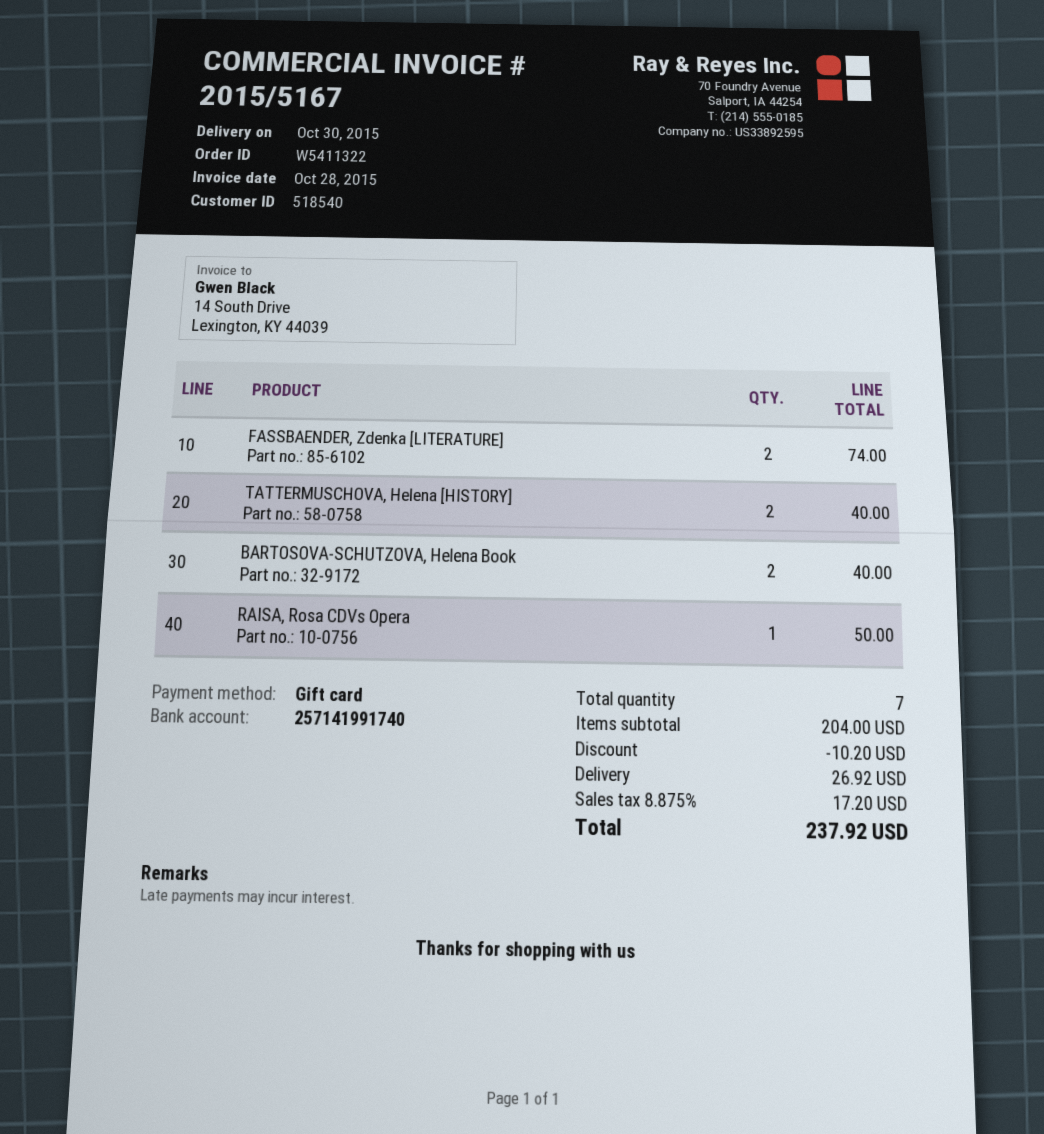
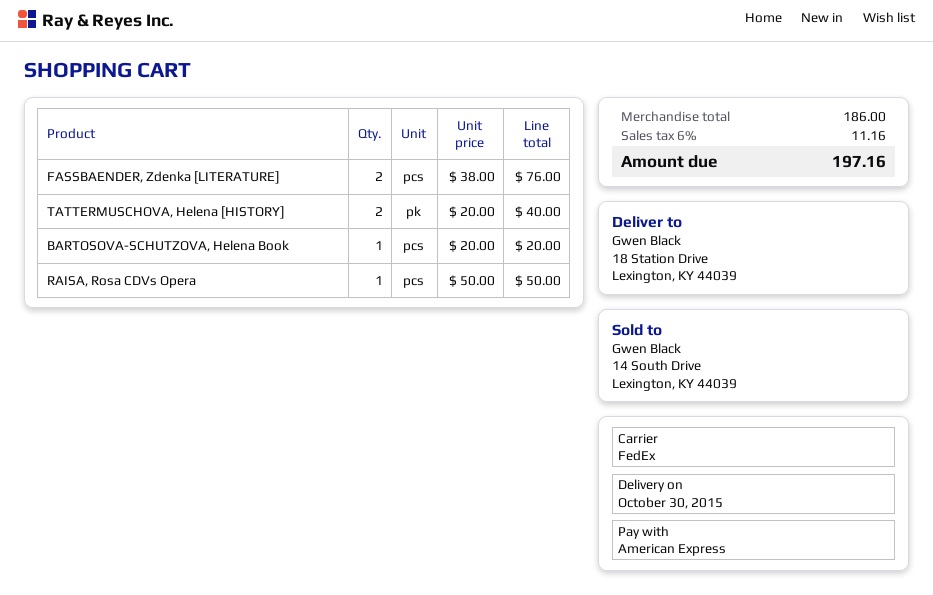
payment method: gift card -> American Express
FASSBAENDER, Zdenka [LITERATURE]: 2 for 74.00 -> 2 for 76.00
BARTOSOVA-SCHUTZOVA, Helena Book: 2 for 40.00 -> 1 for 20.00
subtotal: 204.00 -> 186.00
discount: 10.20 -> none
shipping: 26.92 -> none
tax: 8.875% = 17.20 -> 6% = 11.16
total: 237.92 -> 197.16

